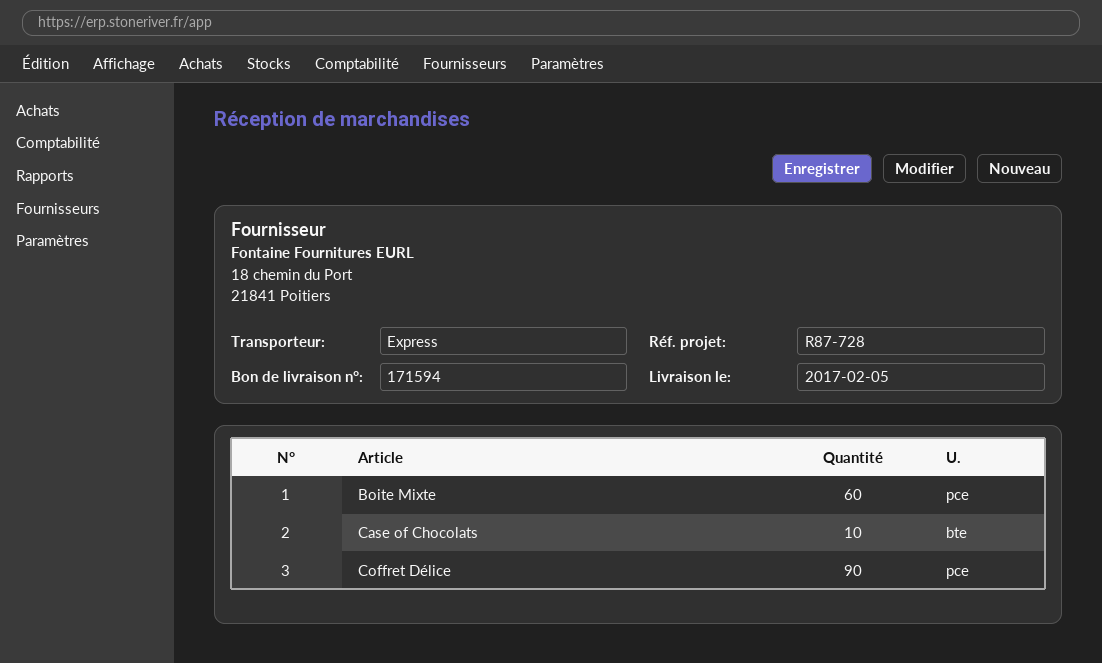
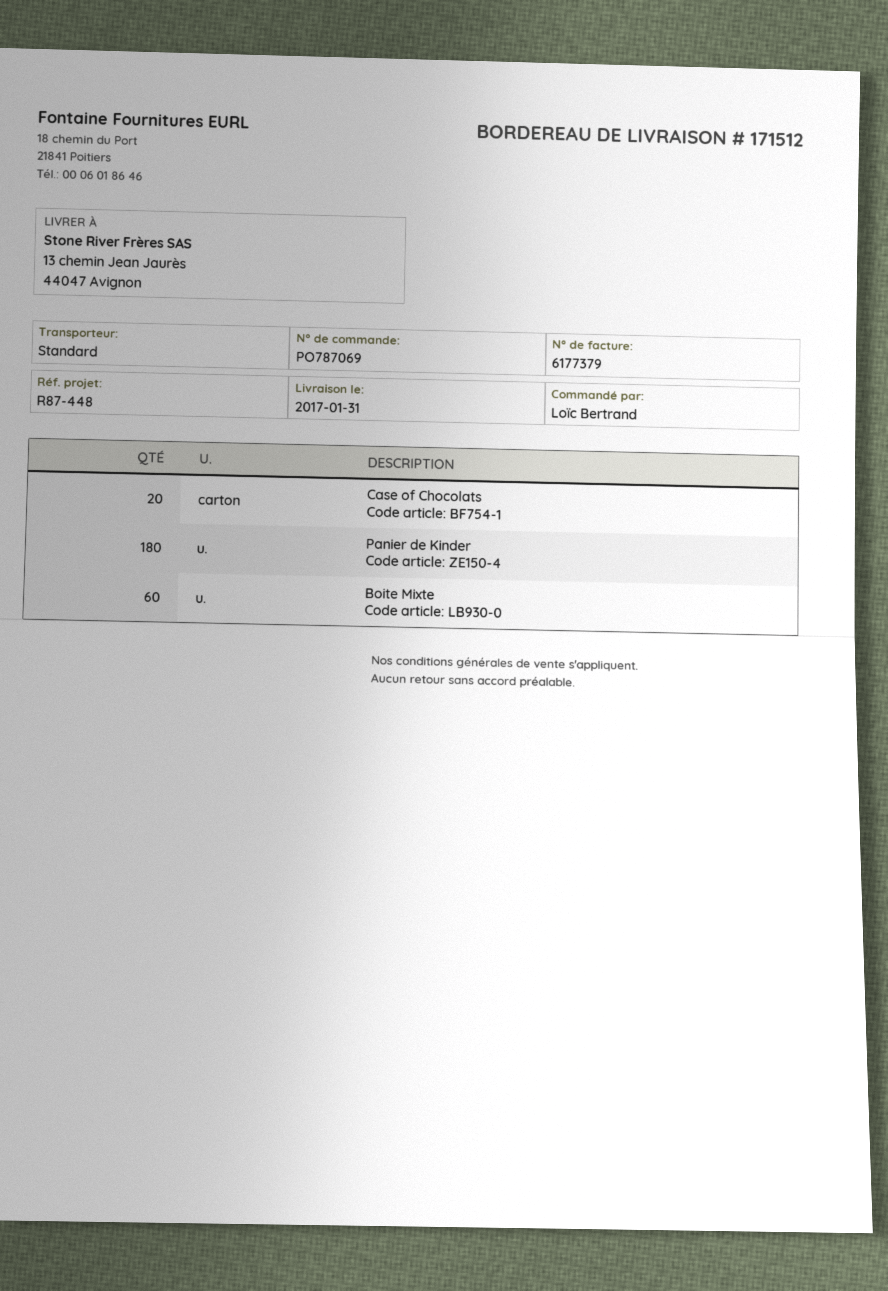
delivery note number: 171594 -> 171512
delivery date: 2017-02-05 -> 2017-01-31
reference: R87-728 -> R87-448
shipping method: express -> standard
Case of Chocolats: 10 -> 20
Coffret Délice: 90 -> none
Panier de Kinder: none -> 180

